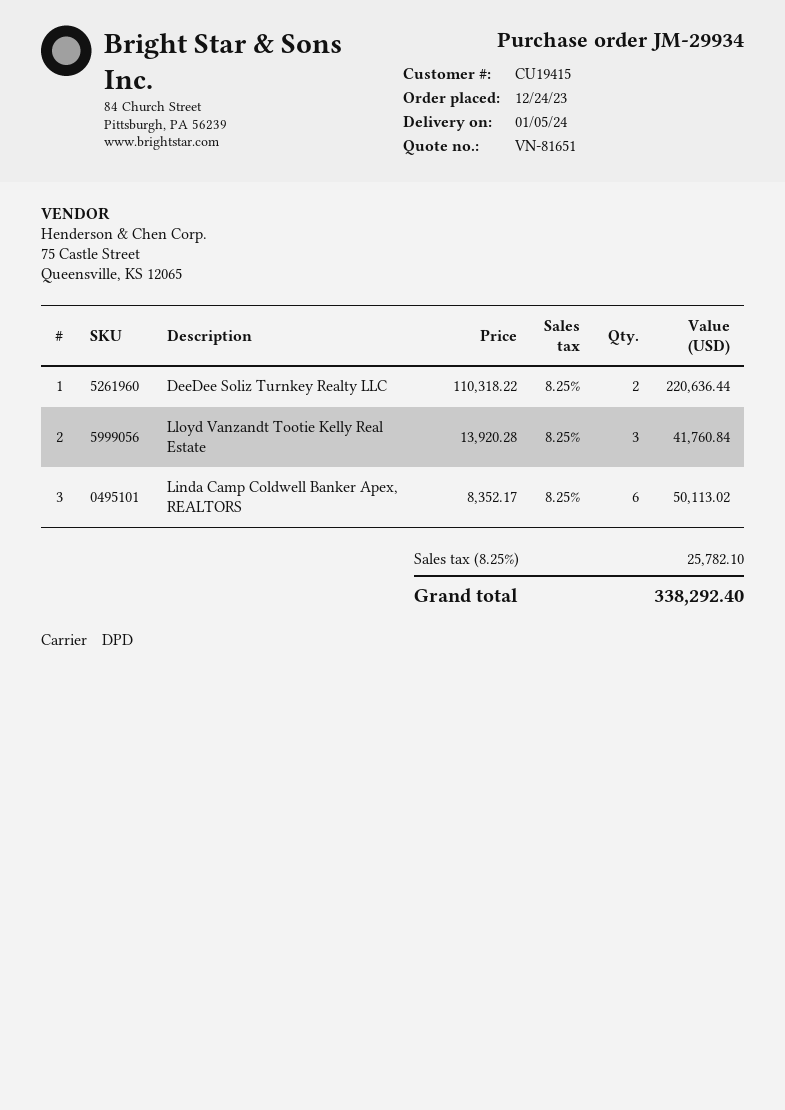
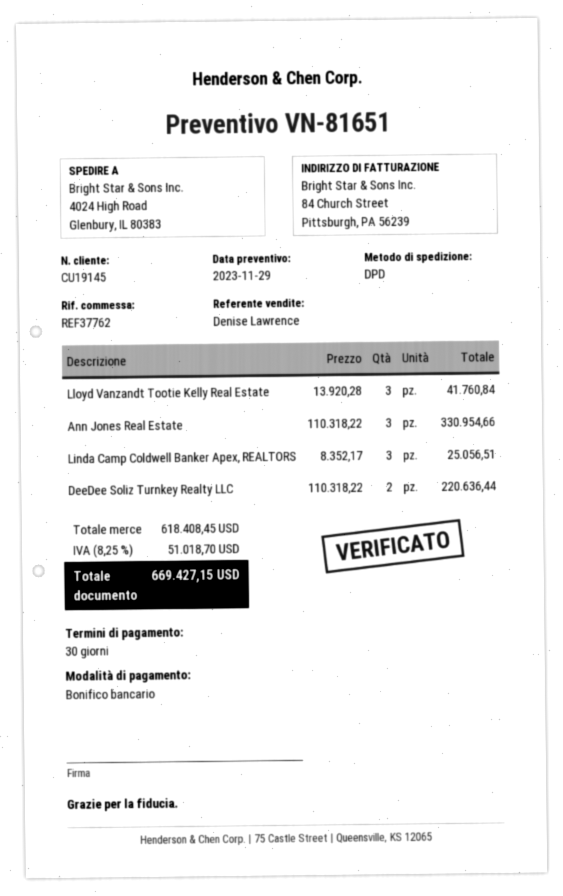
customer number: CU19415 -> CU19145
Linda Camp Coldwell Banker Apex, REALTORS: 6 x 8352.17 = 50113.02 -> 3 x 8352.17 = 25056.51
Ann Jones Real Estate: none -> 3 x 110318.22 = 330954.66
tax: 8.25% = 25782.10 -> 8.25% = 51018.70
total: 338292.40 -> 669427.15

